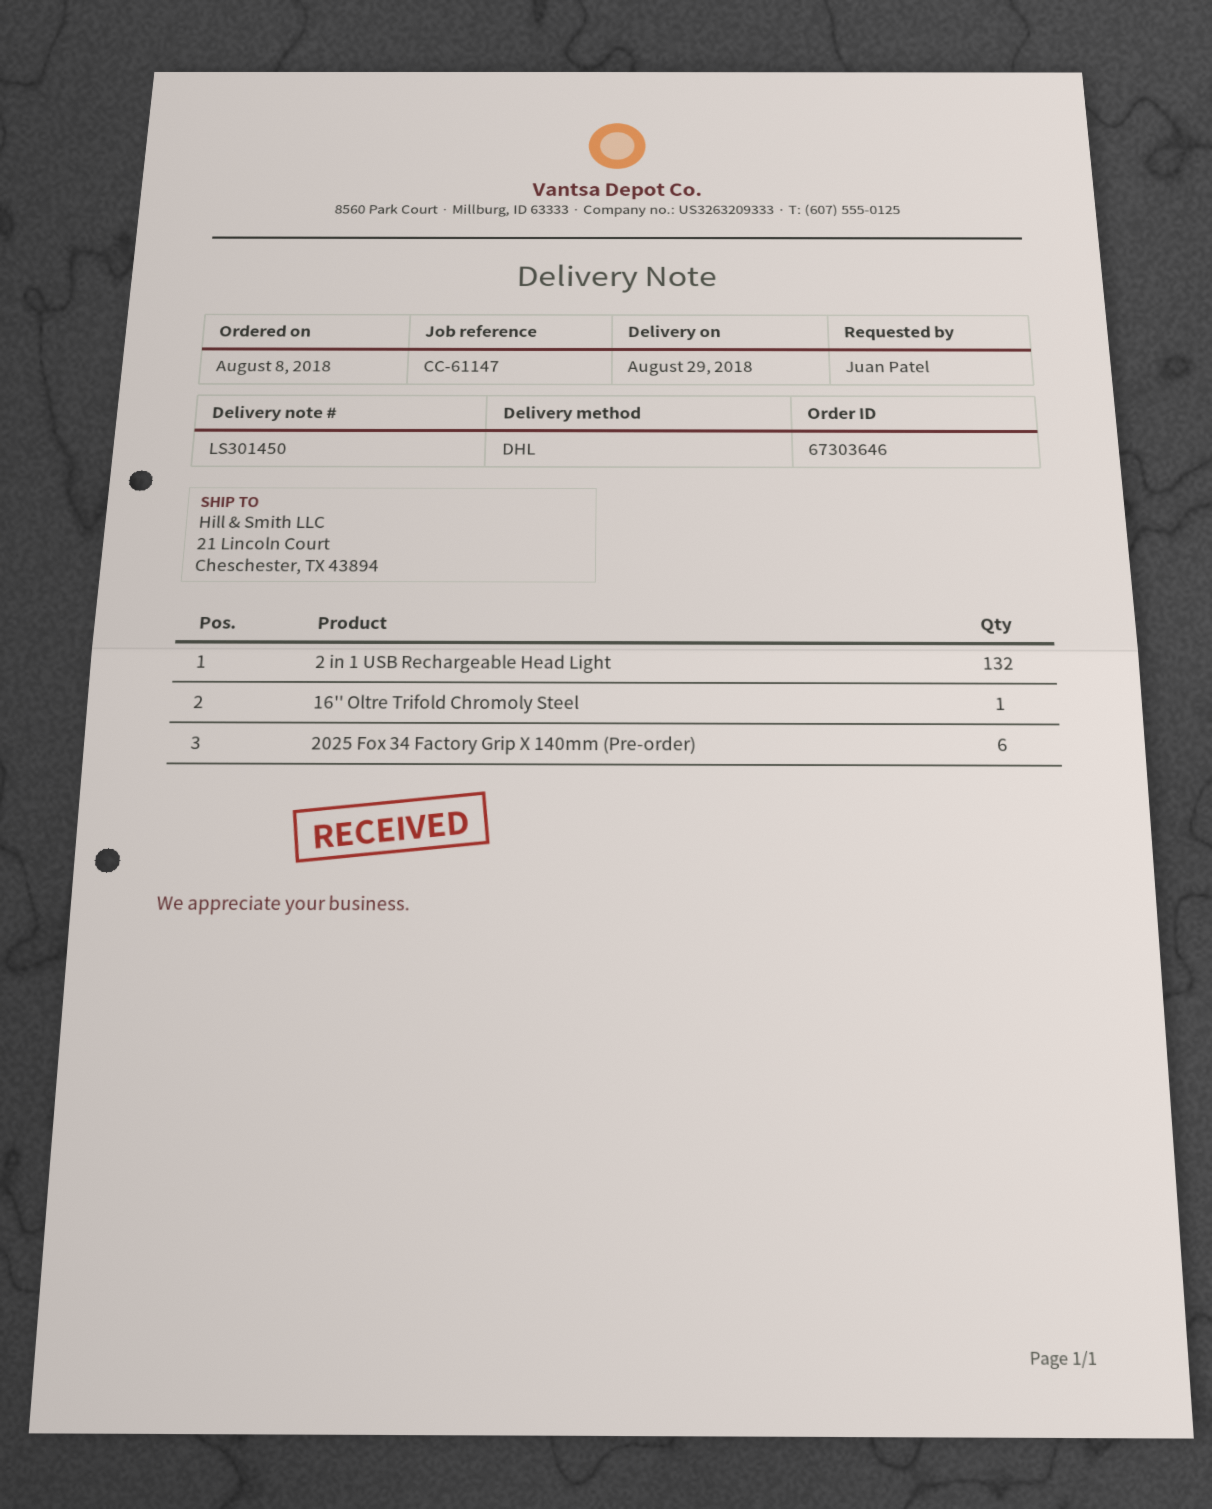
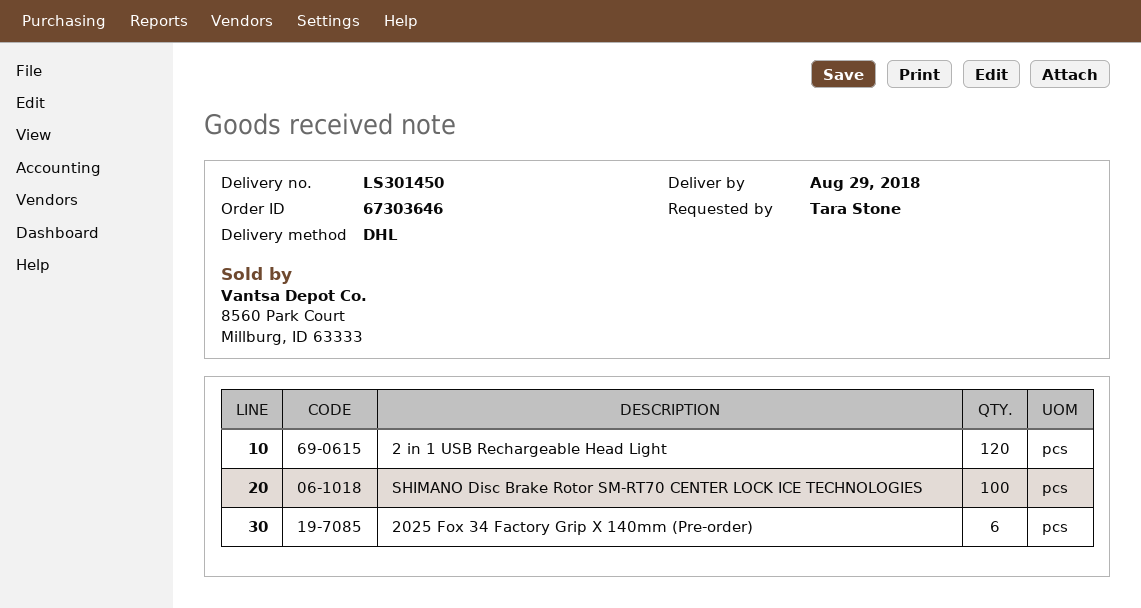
ordered by: Juan Patel -> Tara Stone
2 in 1 USB Rechargeable Head Light: 132 -> 120
16'' Oltre Trifold Chromoly Steel: 1 -> none
SHIMANO Disc Brake Rotor SM-RT70 CENTER LOCK ICE TECHNOLOGIES: none -> 100

